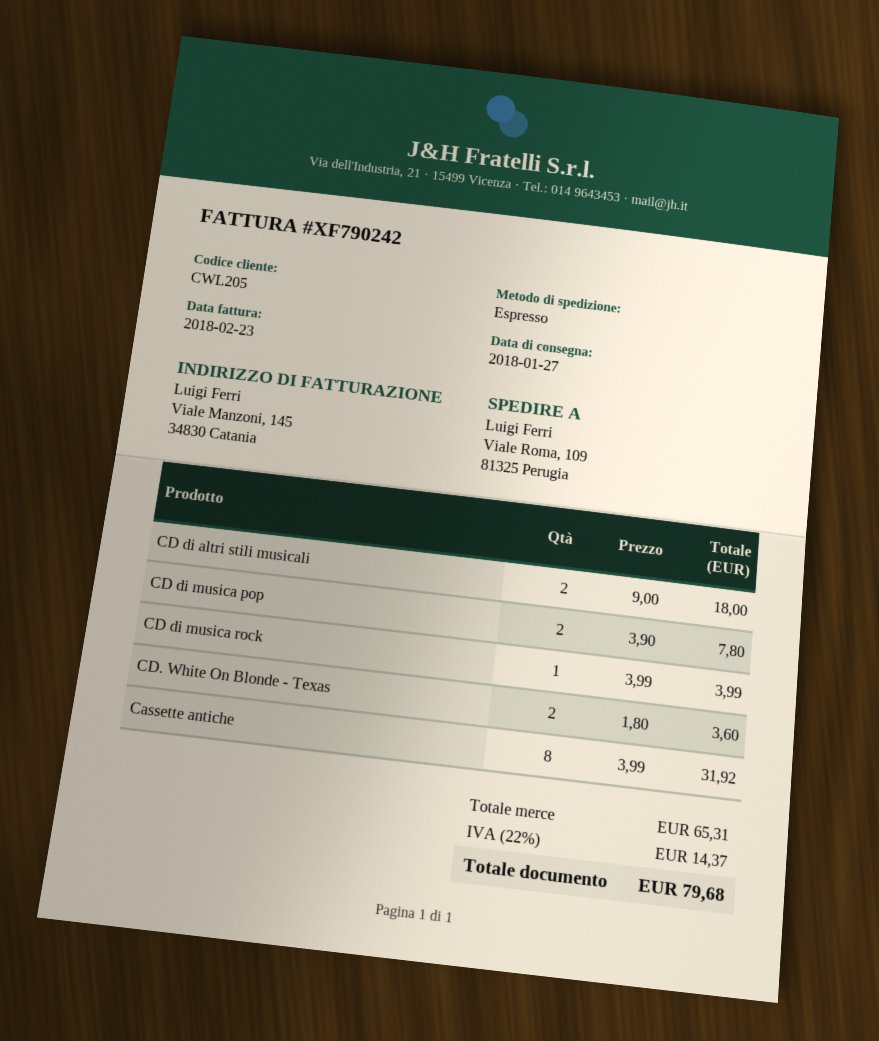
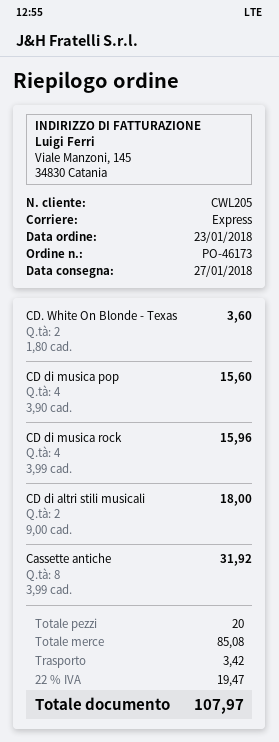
CD di musica pop: 2 x 3.90 = 7.80 -> 4 x 3.90 = 15.60
CD di musica rock: 1 x 3.99 = 3.99 -> 4 x 3.99 = 15.96
subtotal: 65.31 -> 85.08
shipping: none -> 3.42
tax: 22% = 14.37 -> 22% = 19.47
total: 79.68 -> 107.97

